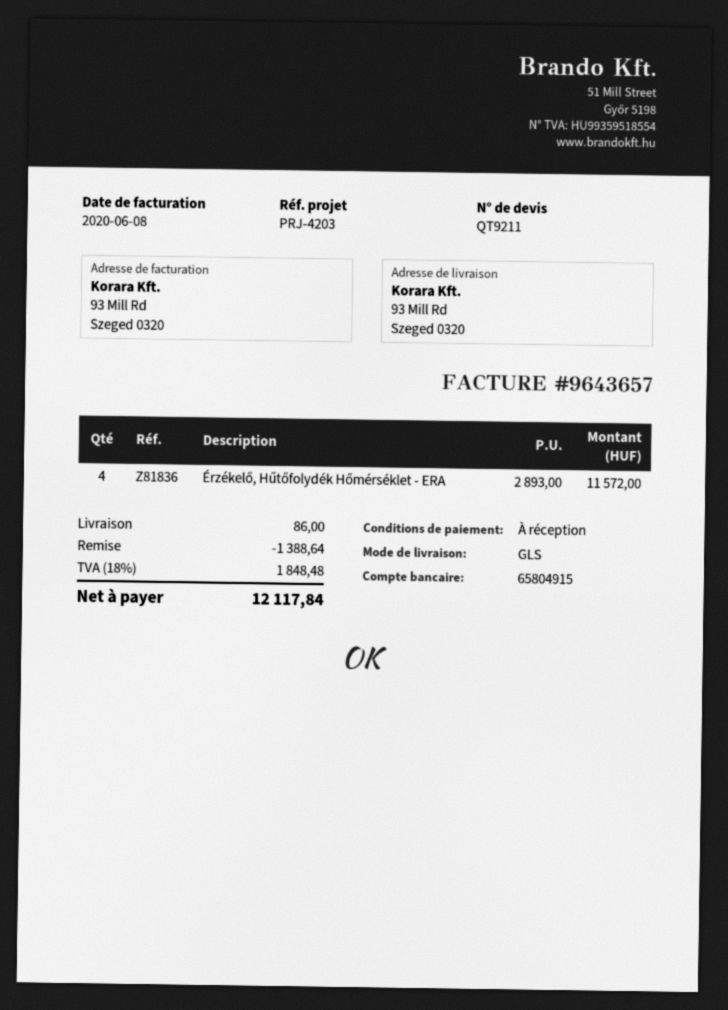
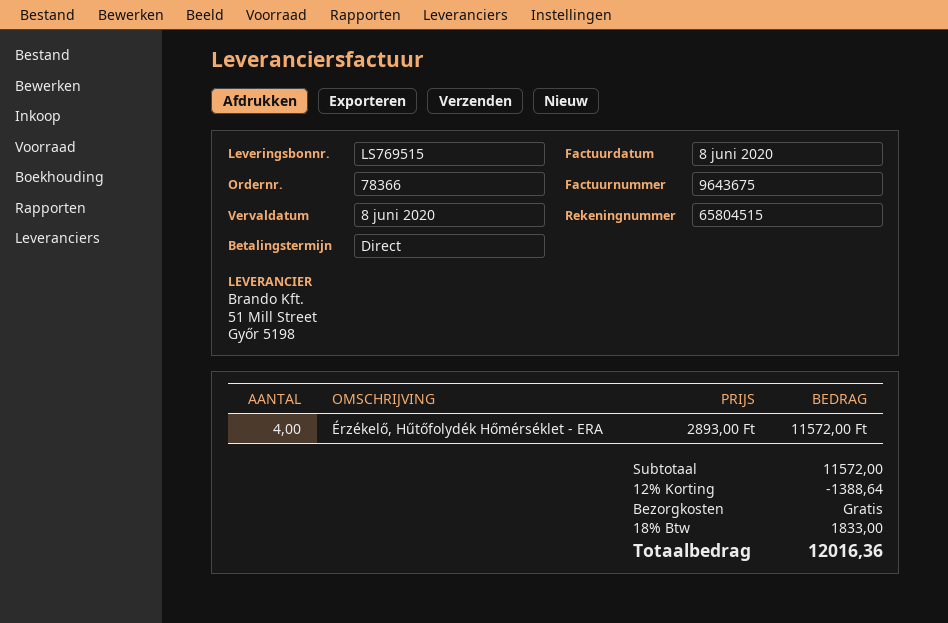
invoice number: 9643657 -> 9643675
bank account: 65804915 -> 65804515
shipping: 86.00 -> 0.00
tax: 18% = 1848.48 -> 18% = 1833.00
total: 12117.84 -> 12016.36

